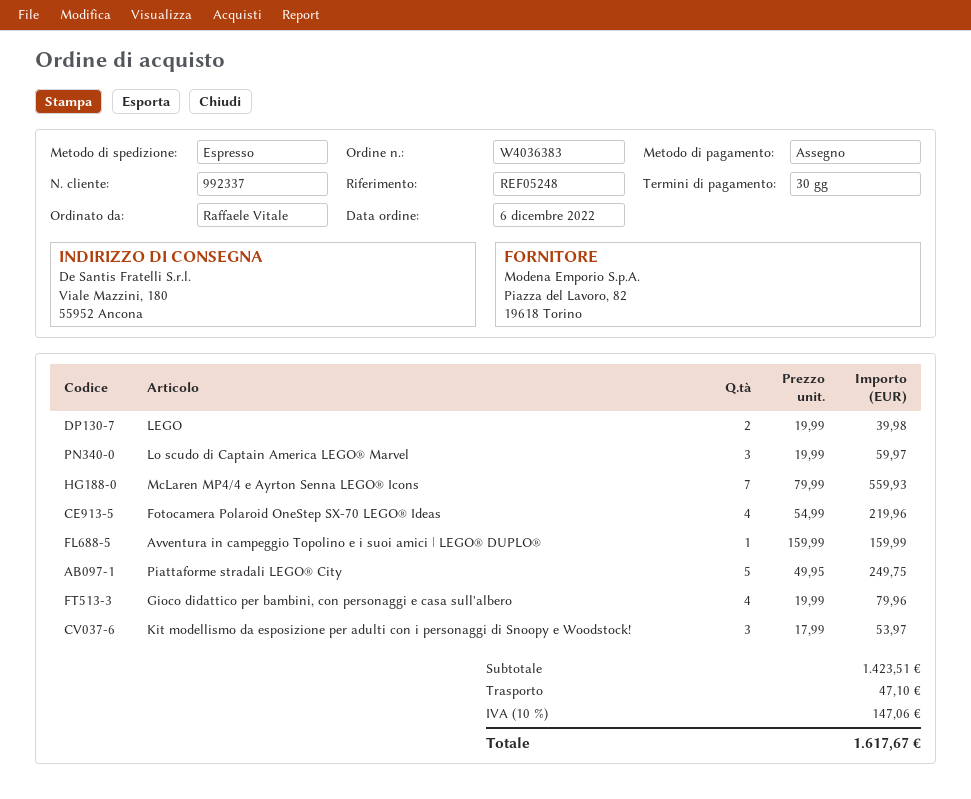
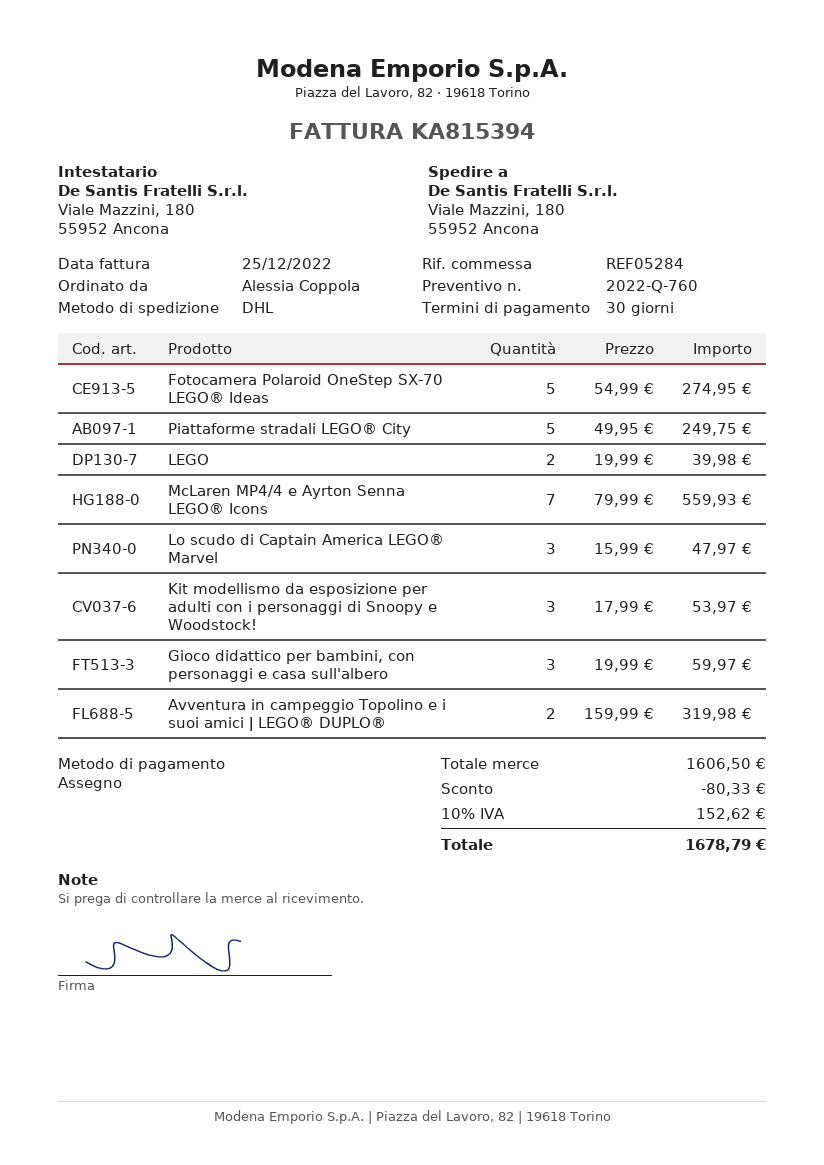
reference: REF05248 -> REF05284
ordered by: Raffaele Vitale -> Alessia Coppola
shipping method: express -> DHL
Lo scudo di Captain America LEGO® Marvel: 3 x 19.99 = 59.97 -> 3 x 15.99 = 47.97
Fotocamera Polaroid OneStep SX-70 LEGO® Ideas: 4 x 54.99 = 219.96 -> 5 x 54.99 = 274.95
Avventura in campeggio Topolino e i suoi amici ǀ LEGO® DUPLO®: 1 x 159.99 = 159.99 -> 2 x 159.99 = 319.98
Gioco didattico per bambini, con personaggi e casa sull'albero: 4 x 19.99 = 79.96 -> 3 x 19.99 = 59.97
subtotal: 1423.51 -> 1606.50
discount: none -> 80.33
shipping: 47.10 -> none
tax: 10% = 147.06 -> 10% = 152.62
total: 1617.67 -> 1678.79

